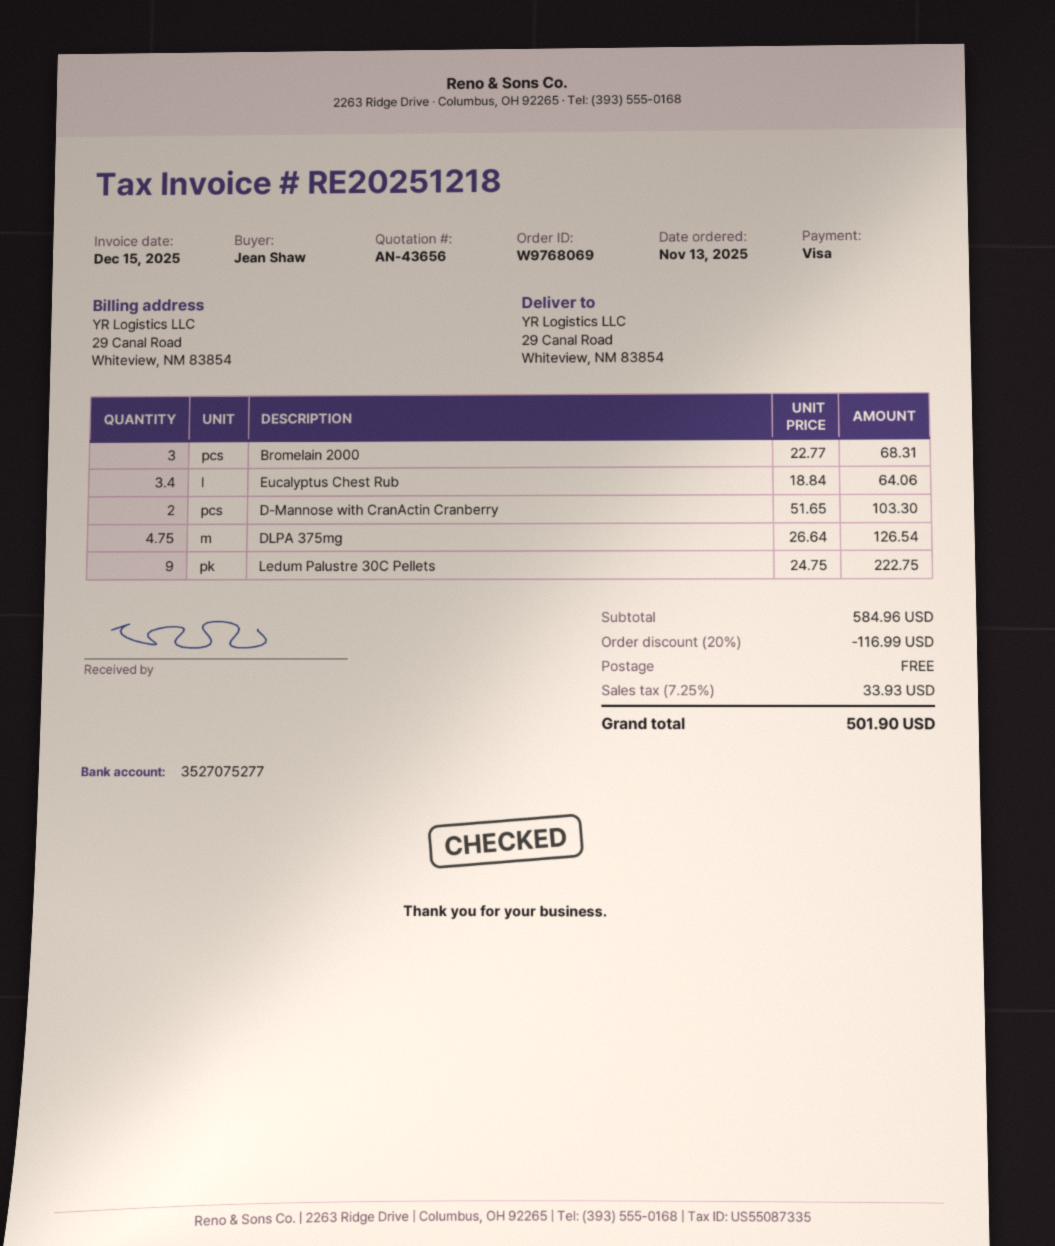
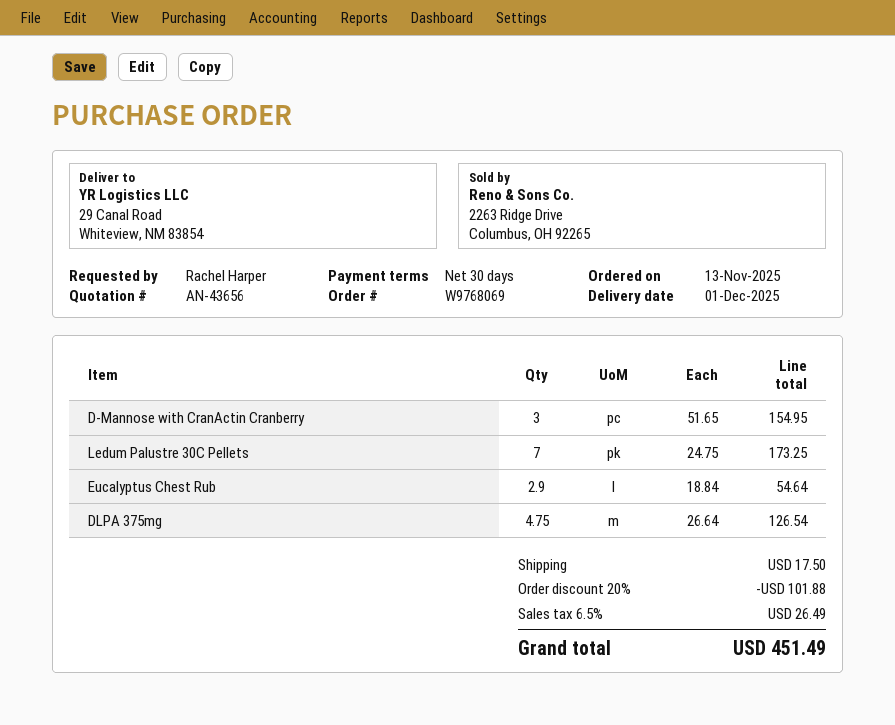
ordered by: Jean Shaw -> Rachel Harper
Bromelain 2000: 3 x 22.77 = 68.31 -> none
Eucalyptus Chest Rub: 3.4 x 18.84 = 64.06 -> 2.9 x 18.84 = 54.64
D-Mannose with CranActin Cranberry: 2 x 51.65 = 103.30 -> 3 x 51.65 = 154.95
Ledum Palustre 30C Pellets: 9 x 24.75 = 222.75 -> 7 x 24.75 = 173.25
discount: 20% = 116.99 -> 20% = 101.88
shipping: 0.00 -> 17.50
tax: 7.25% = 33.93 -> 6.5% = 26.49
total: 501.90 -> 451.49

